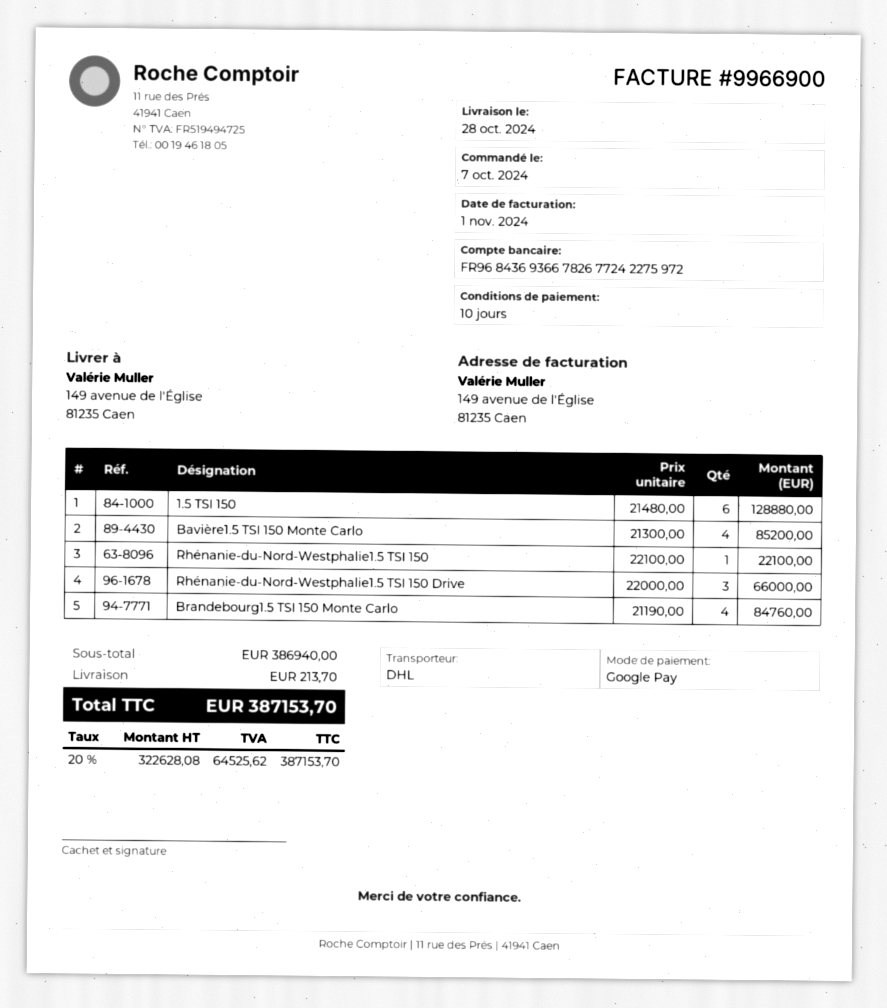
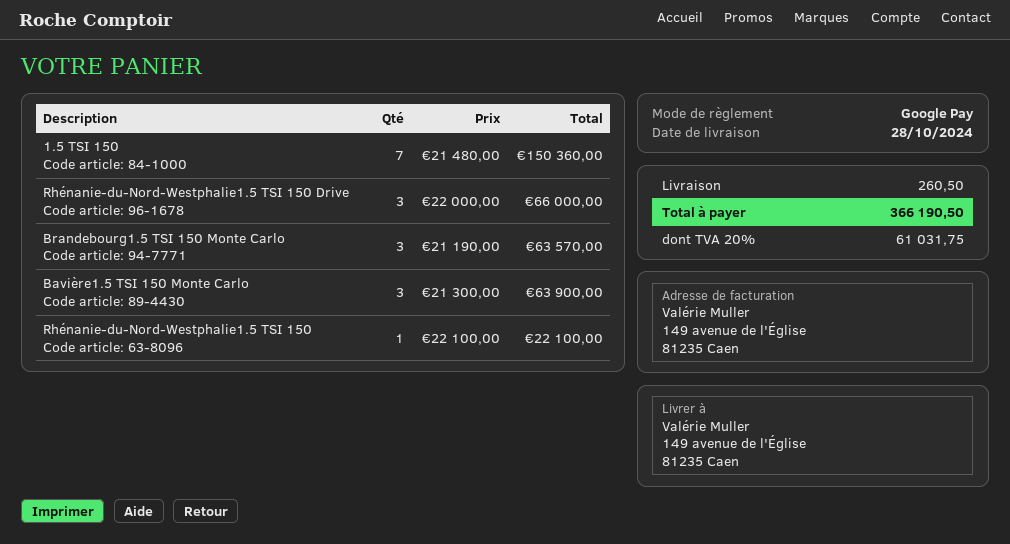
1.5 TSI 150: 6 x 21480.00 = 128880.00 -> 7 x 21480.00 = 150360.00
Bavière1.5 TSI 150 Monte Carlo: 4 x 21300.00 = 85200.00 -> 3 x 21300.00 = 63900.00
Brandebourg1.5 TSI 150 Monte Carlo: 4 x 21190.00 = 84760.00 -> 3 x 21190.00 = 63570.00
shipping: 213.70 -> 260.50
tax: 20% = 64525.62 -> 20% = 61031.75
total: 387153.70 -> 366190.50

